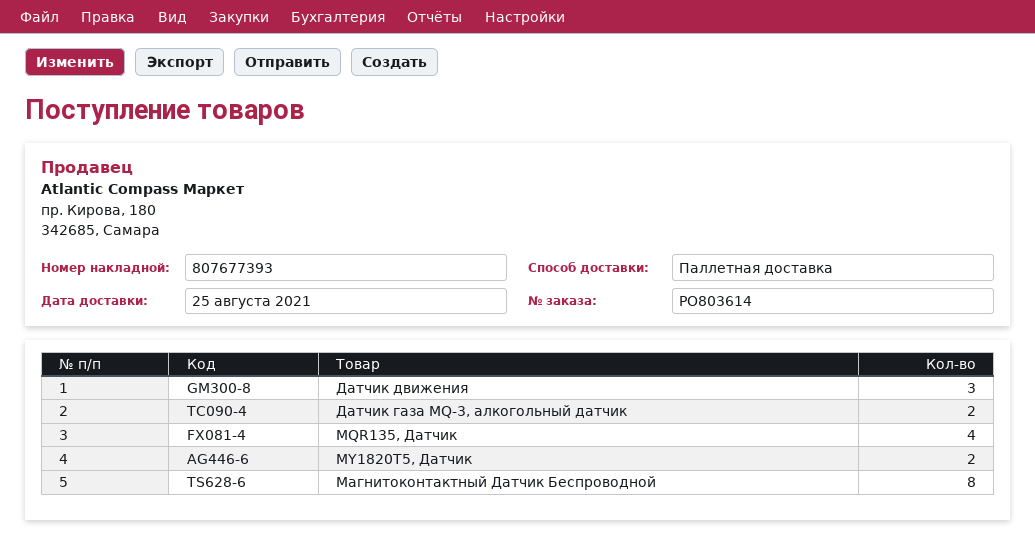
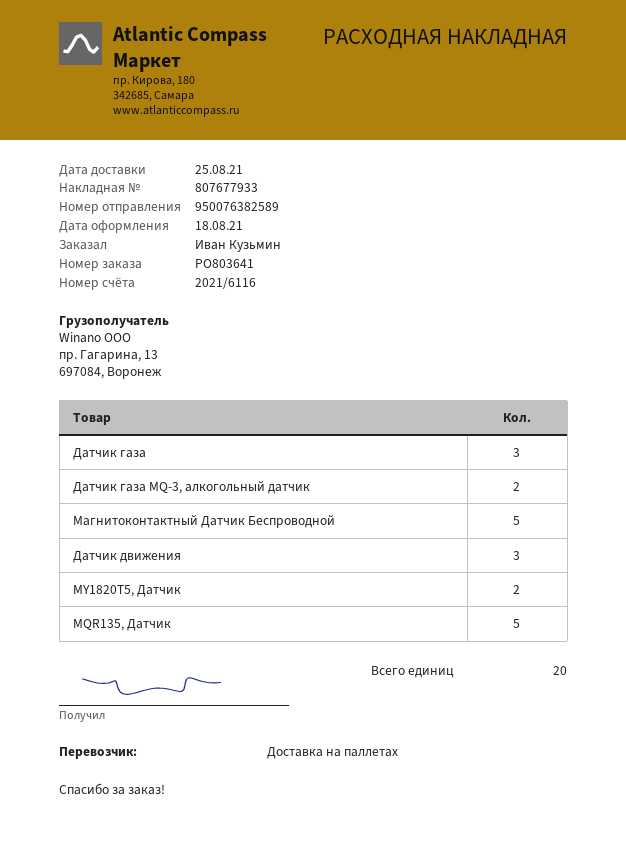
order number: PO803614 -> PO803641
delivery note number: 807677393 -> 807677933
MQR135, Датчик: 4 -> 5
Магнитоконтактный Датчик Беспроводной: 8 -> 5
Датчик газа: none -> 3

